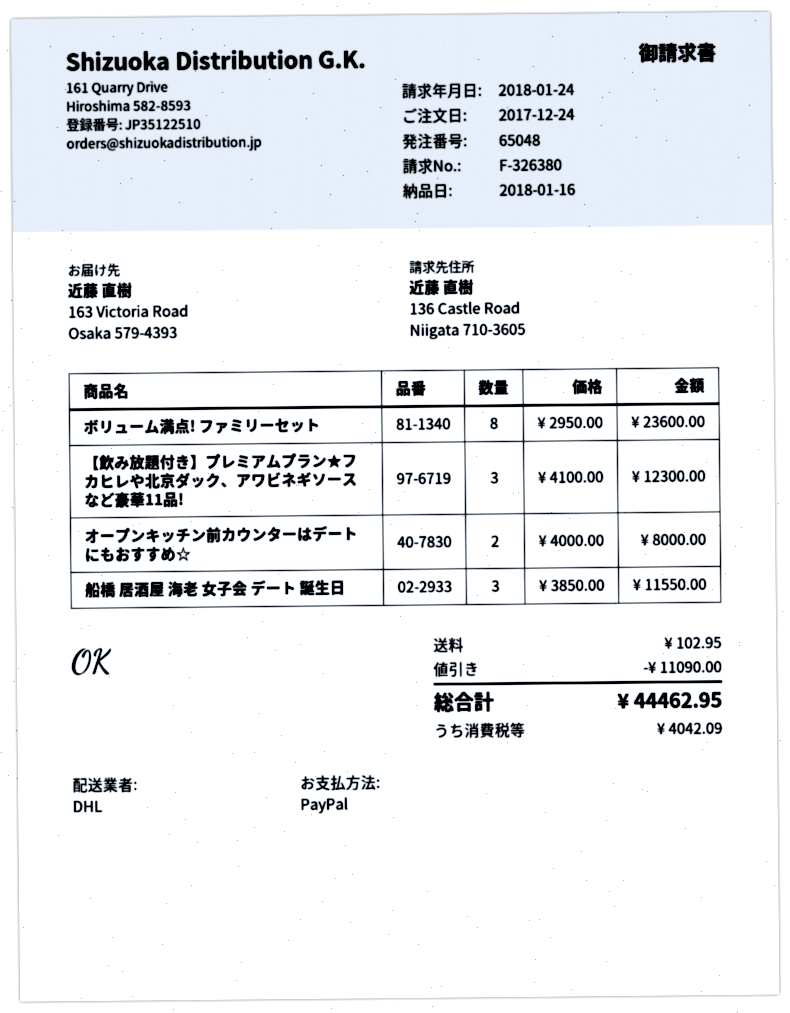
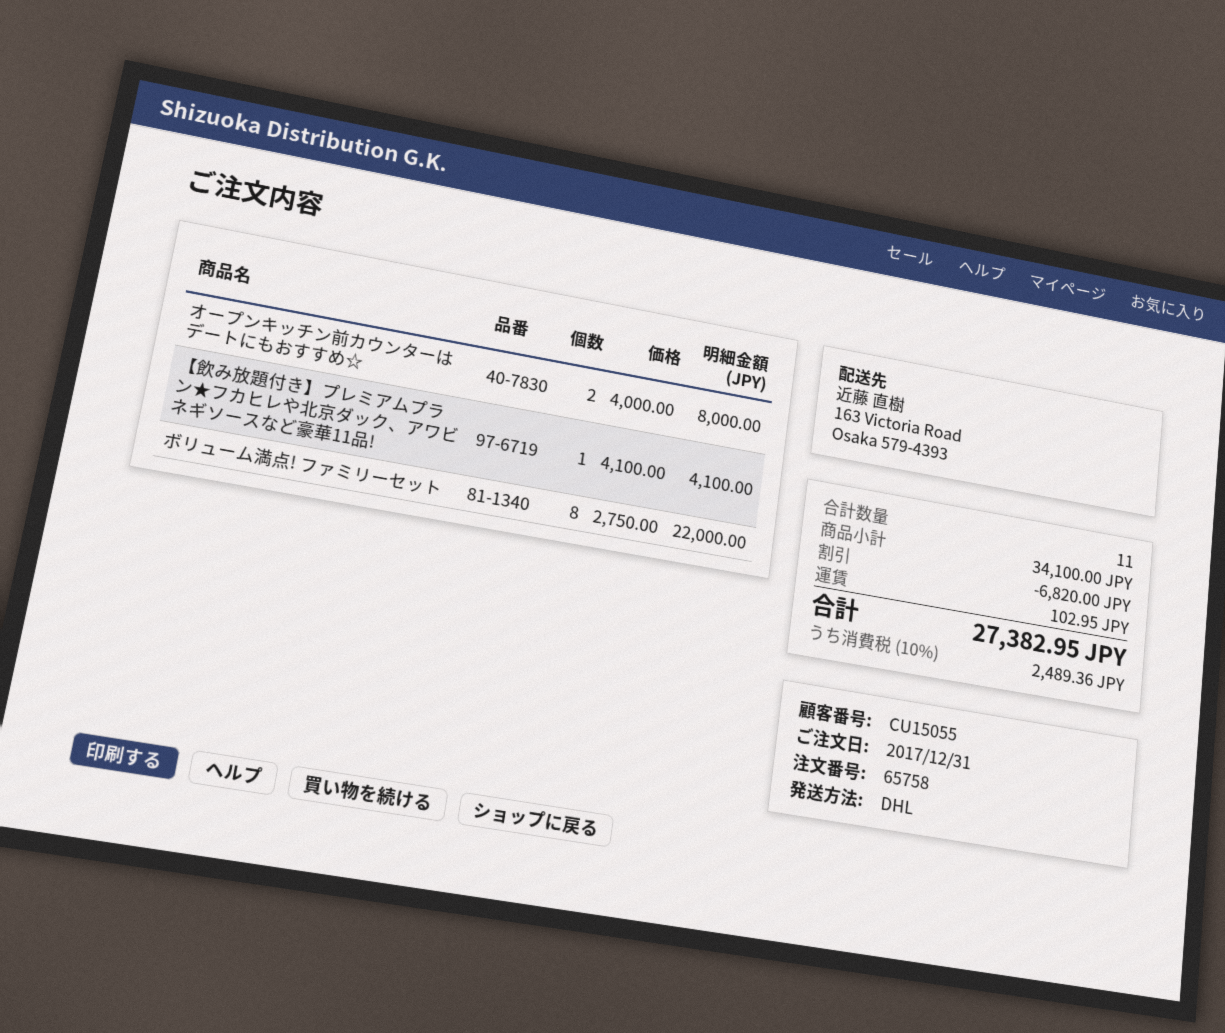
order number: 65048 -> 65758
order date: 2017-12-24 -> 2017-12-31
ボリューム満点! ファミリーセット: 8 x 2950.00 = 23600.00 -> 8 x 2750.00 = 22000.00
【飲み放題付き】プレミアムプラン★フカヒレや北京ダック、アワビネギソースなど豪華11品!: 3 x 4100.00 = 12300.00 -> 1 x 4100.00 = 4100.00
船橋 居酒屋 海老 女子会 デート 誕生日: 3 x 3850.00 = 11550.00 -> none
discount: 11090.00 -> 6820.00
tax: 4042.09 -> 2489.36
total: 44462.95 -> 27382.95

